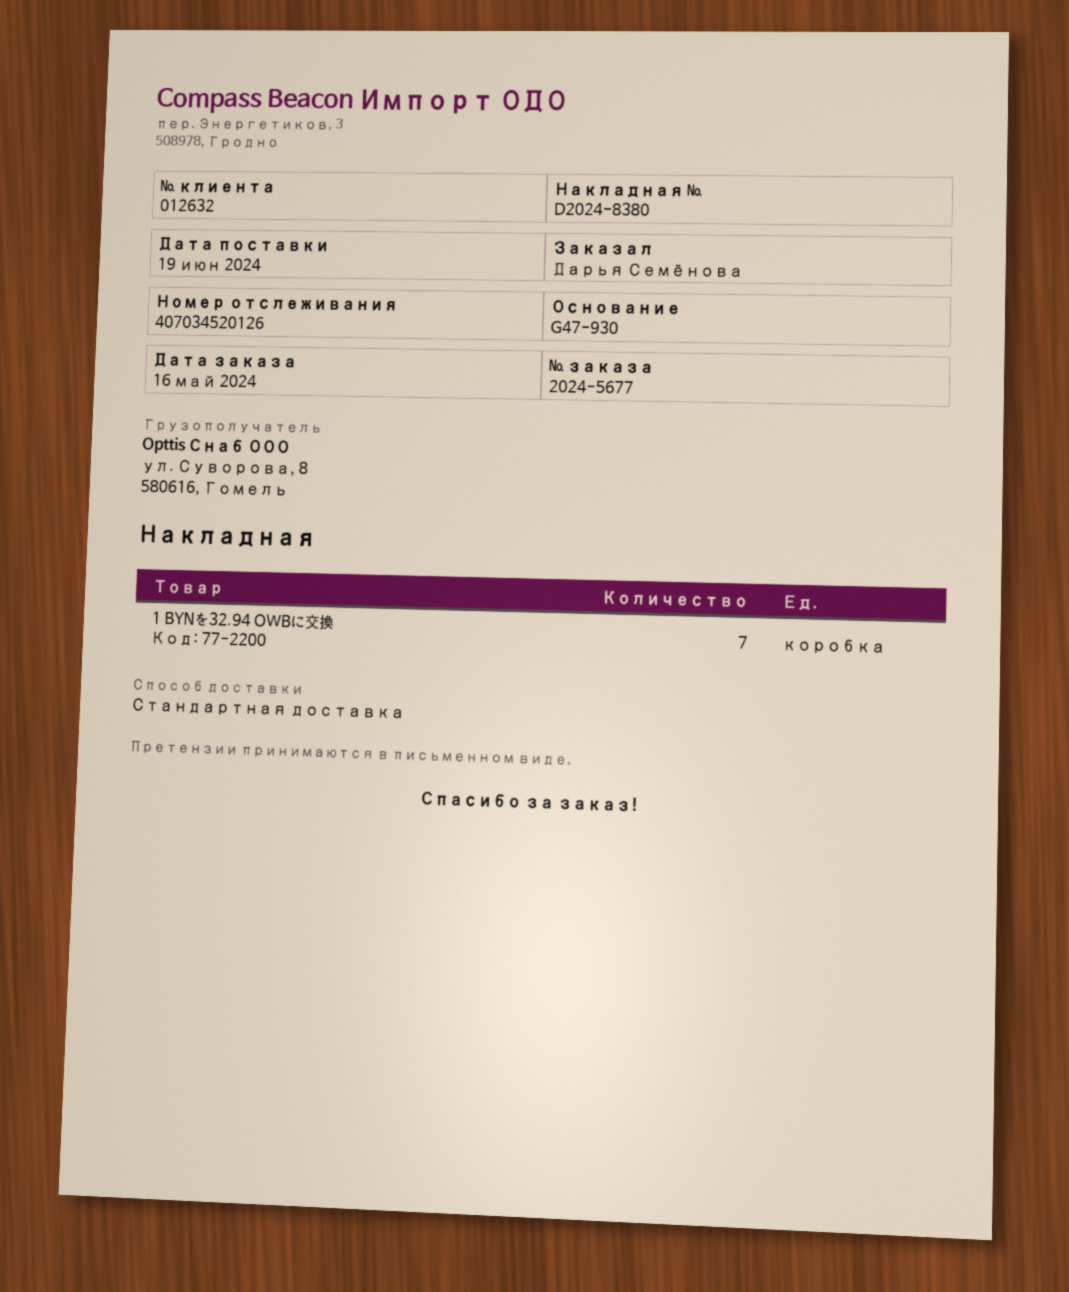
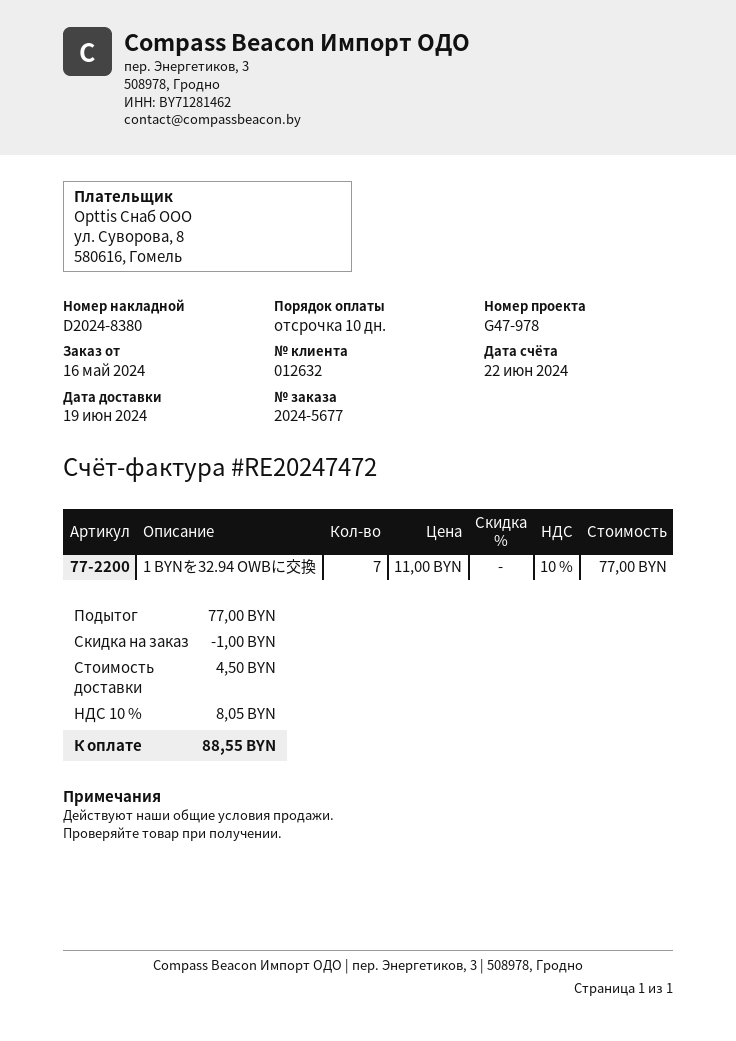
reference: G47-930 -> G47-978

